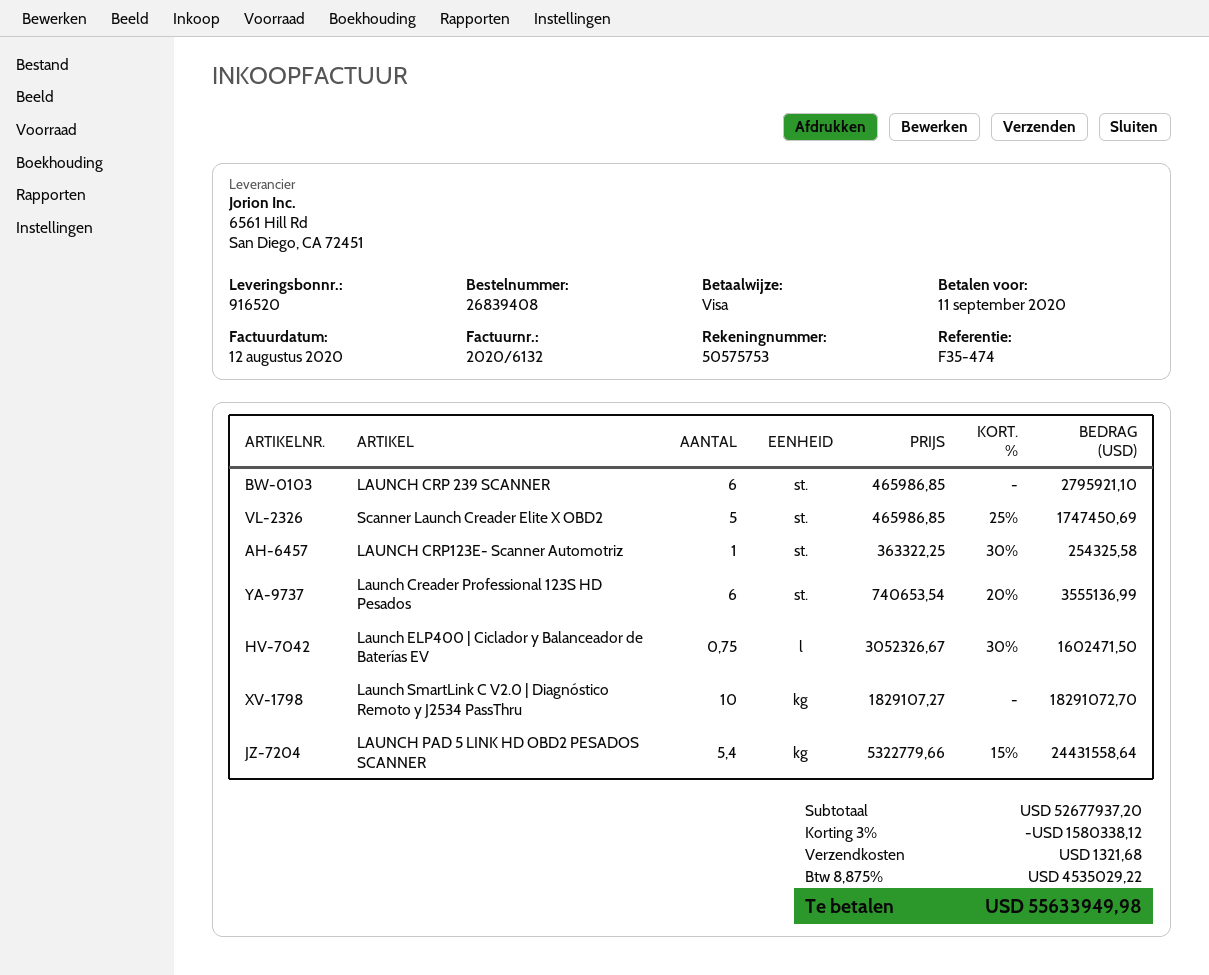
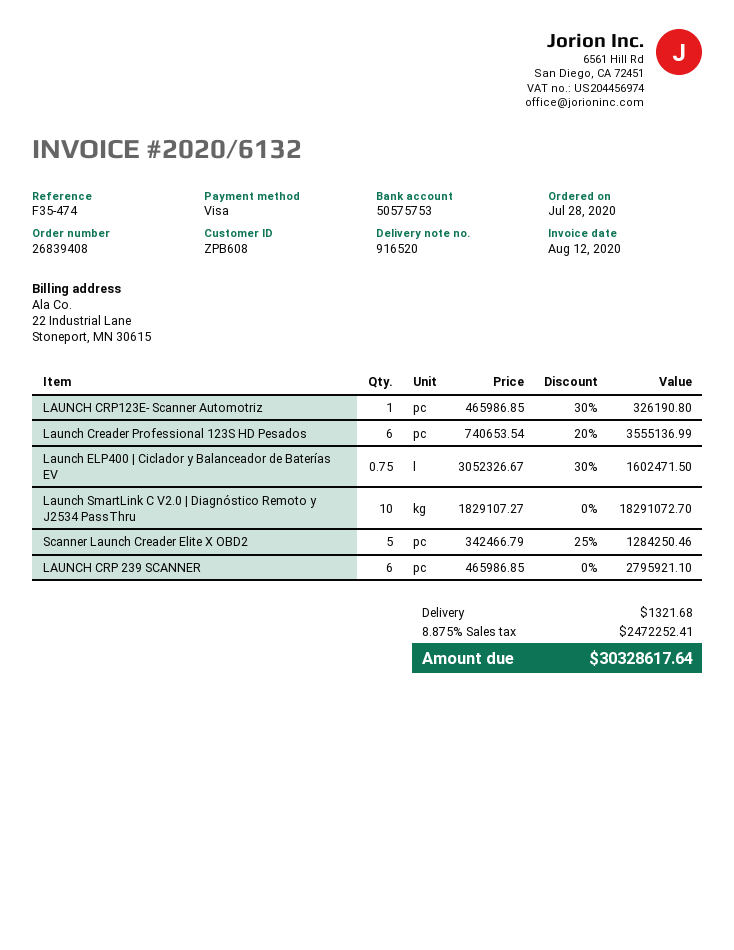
Scanner Launch Creader Elite X OBD2: 5 x 465986.85 - 25% = 1747450.69 -> 5 x 342466.79 - 25% = 1284250.46
LAUNCH CRP123E- Scanner Automotriz: 1 x 363322.25 - 30% = 254325.58 -> 1 x 465986.85 - 30% = 326190.80
LAUNCH PAD 5 LINK HD OBD2 PESADOS SCANNER: 5.4 x 5322779.66 - 15% = 24431558.64 -> none
discount: 3% = 1580338.12 -> none
tax: 8.875% = 4535029.22 -> 8.875% = 2472252.41
total: 55633949.98 -> 30328617.64

